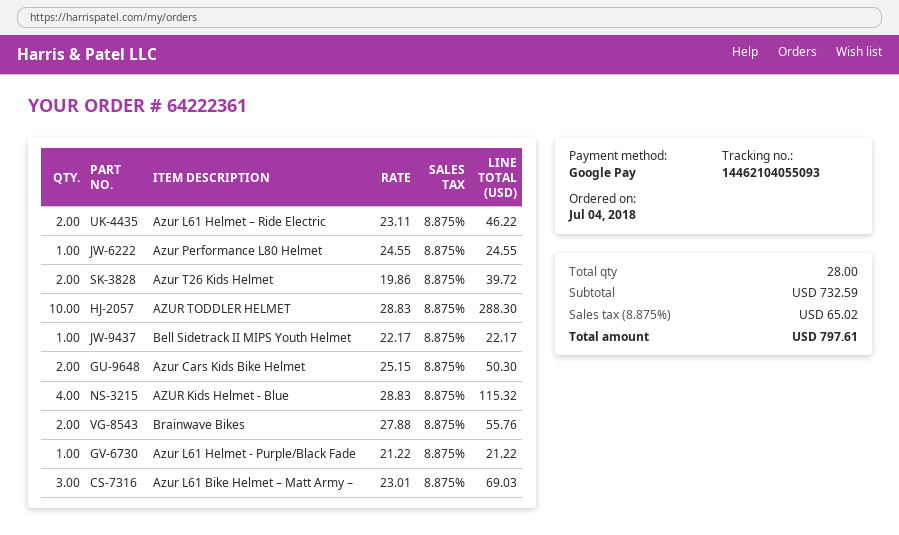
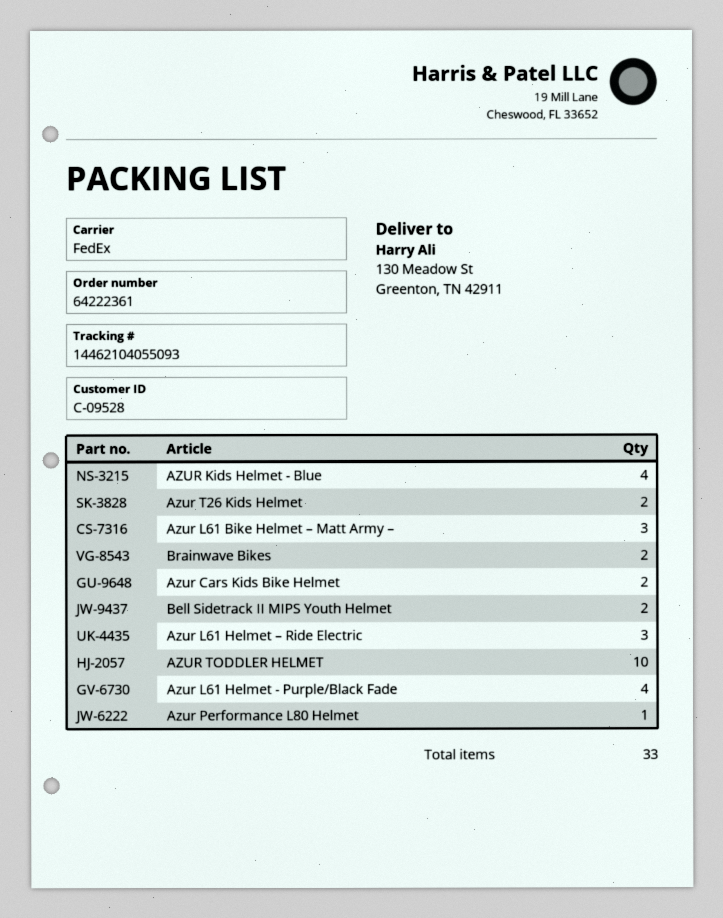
Azur L61 Helmet – Ride Electric: 2 -> 3
Bell Sidetrack II MIPS Youth Helmet: 1 -> 2
Azur L61 Helmet - Purple/Black Fade: 1 -> 4
total quantity: 28 -> 33

